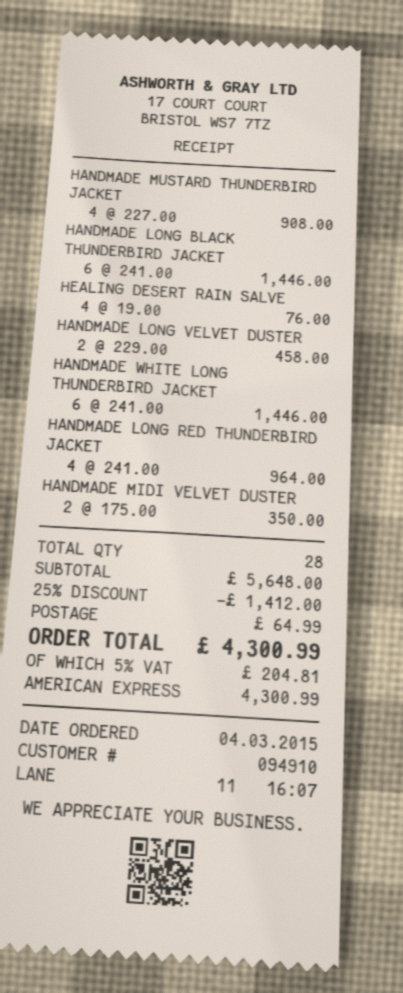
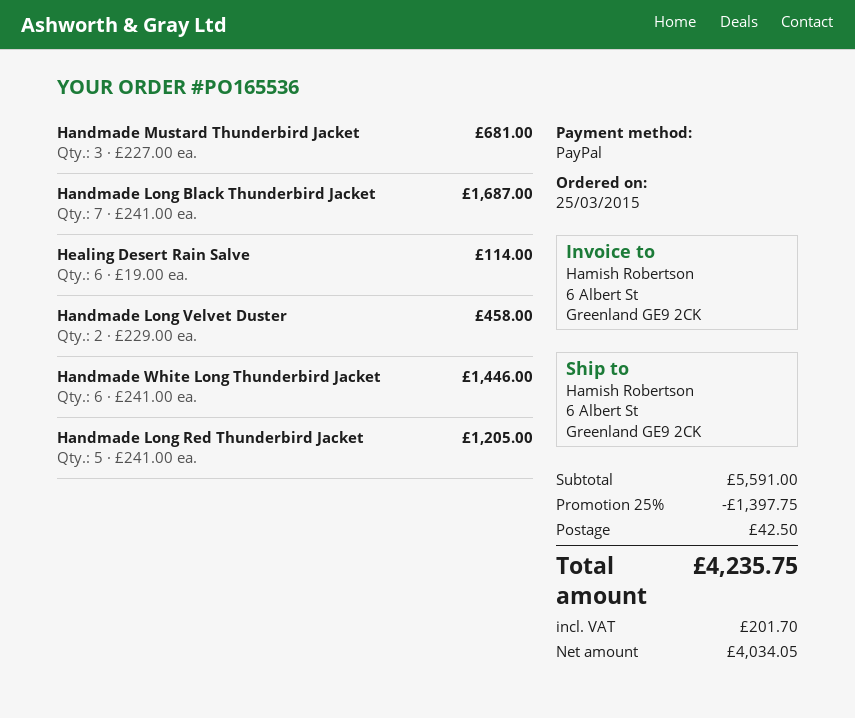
order date: 2015-03-04 -> 2015-03-25
payment method: American Express -> PayPal
HANDMADE MUSTARD THUNDERBIRD JACKET: 4 x 227.00 = 908.00 -> 3 x 227.00 = 681.00
HANDMADE LONG BLACK THUNDERBIRD JACKET: 6 x 241.00 = 1446.00 -> 7 x 241.00 = 1687.00
HEALING DESERT RAIN SALVE: 4 x 19.00 = 76.00 -> 6 x 19.00 = 114.00
HANDMADE LONG RED THUNDERBIRD JACKET: 4 x 241.00 = 964.00 -> 5 x 241.00 = 1205.00
HANDMADE MIDI VELVET DUSTER: 2 x 175.00 = 350.00 -> none
subtotal: 5648.00 -> 5591.00
discount: 25% = 1412.00 -> 25% = 1397.75
shipping: 64.99 -> 42.50
tax: 204.81 -> 201.70
total: 4300.99 -> 4235.75

